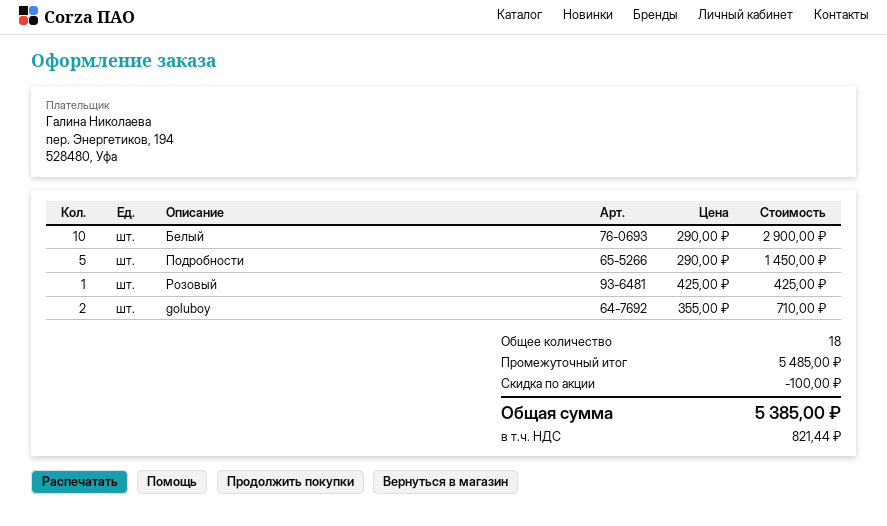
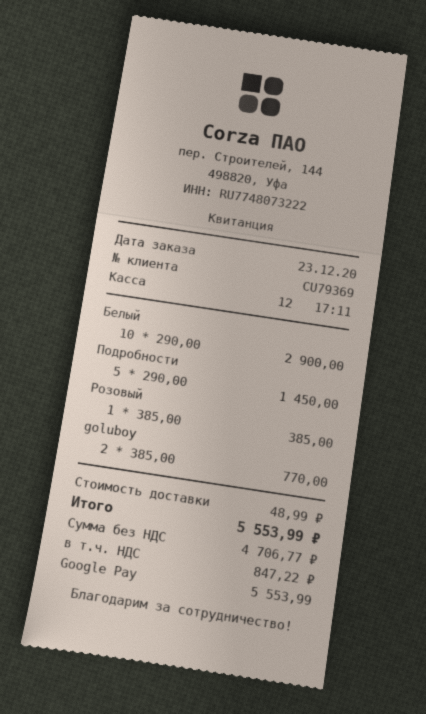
Розовый: 1 x 425.00 = 425.00 -> 1 x 385.00 = 385.00
goluboy: 2 x 355.00 = 710.00 -> 2 x 385.00 = 770.00
discount: 100.00 -> none
shipping: none -> 48.99
tax: 821.44 -> 847.22
total: 5385.00 -> 5553.99

